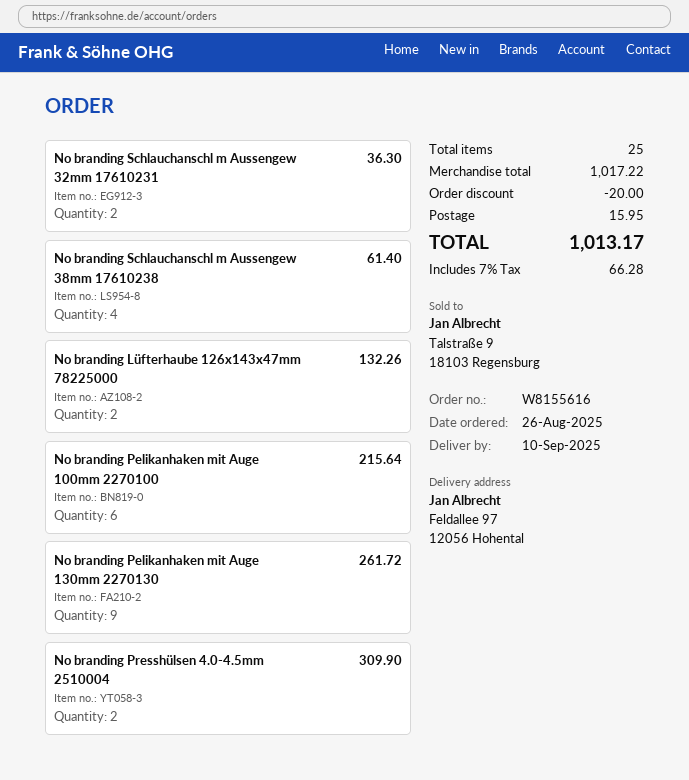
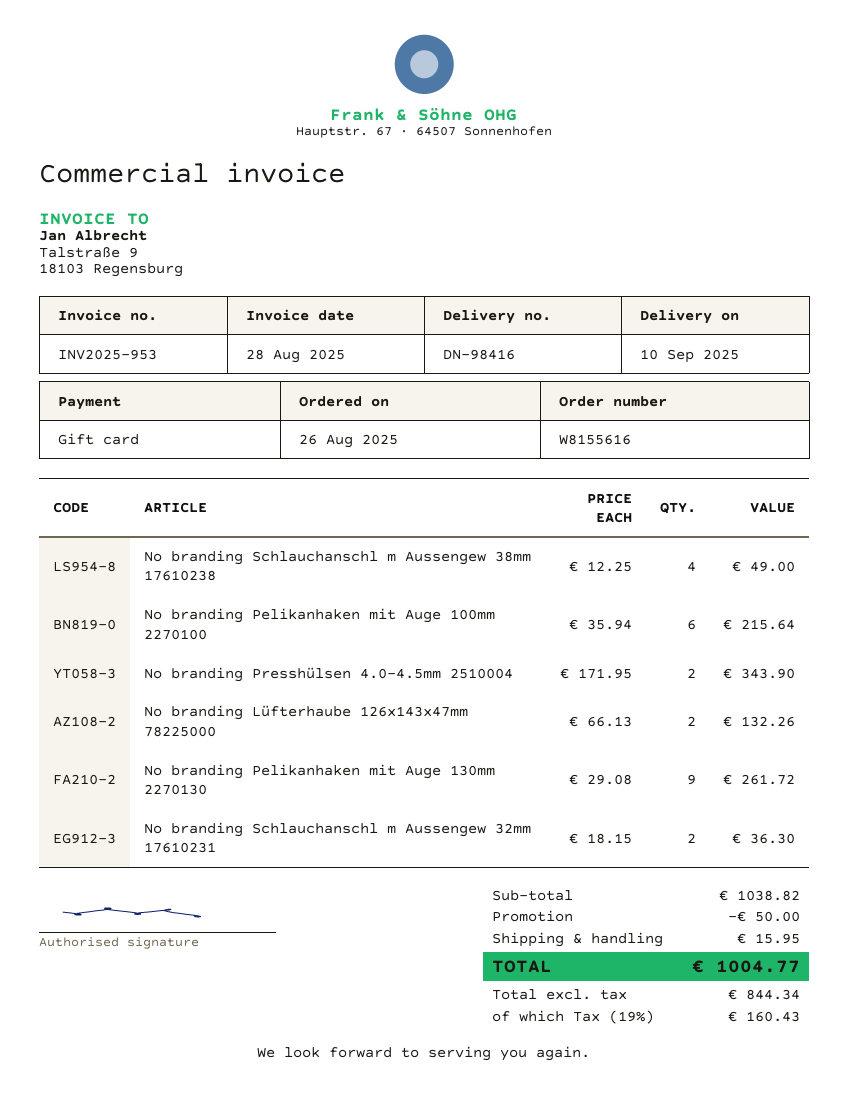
No branding Schlauchanschl m Aussengew 38mm 17610238: 4 for 61.40 -> 4 for 49.00
No branding Presshülsen 4.0-4.5mm 2510004: 2 for 309.90 -> 2 for 343.90
subtotal: 1017.22 -> 1038.82
discount: 20.00 -> 50.00
tax: 7% = 66.28 -> 19% = 160.43
total: 1013.17 -> 1004.77

